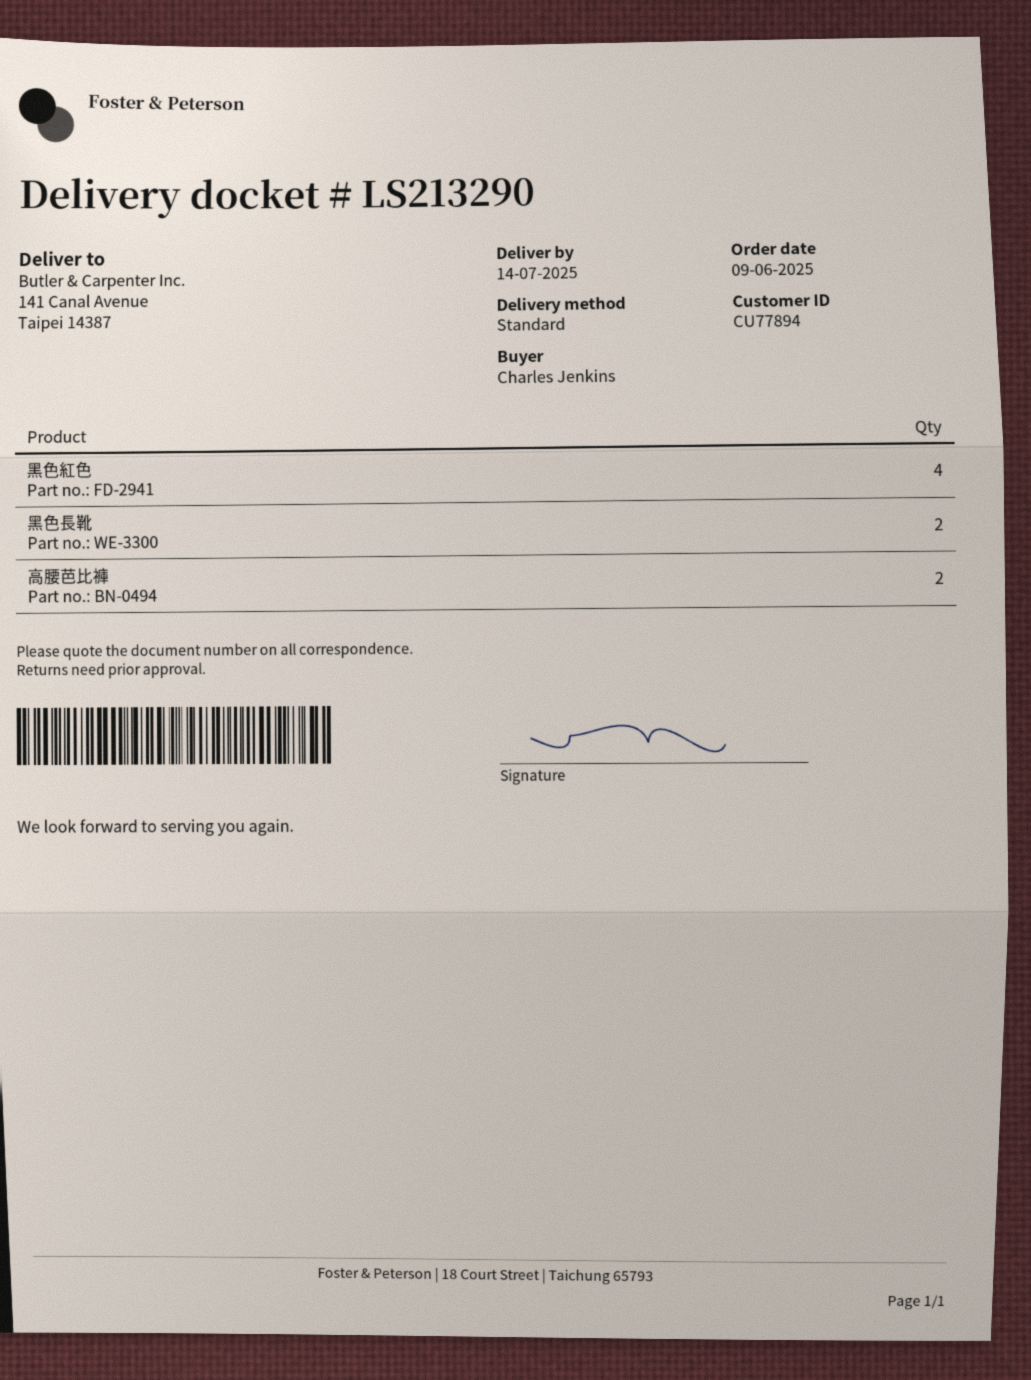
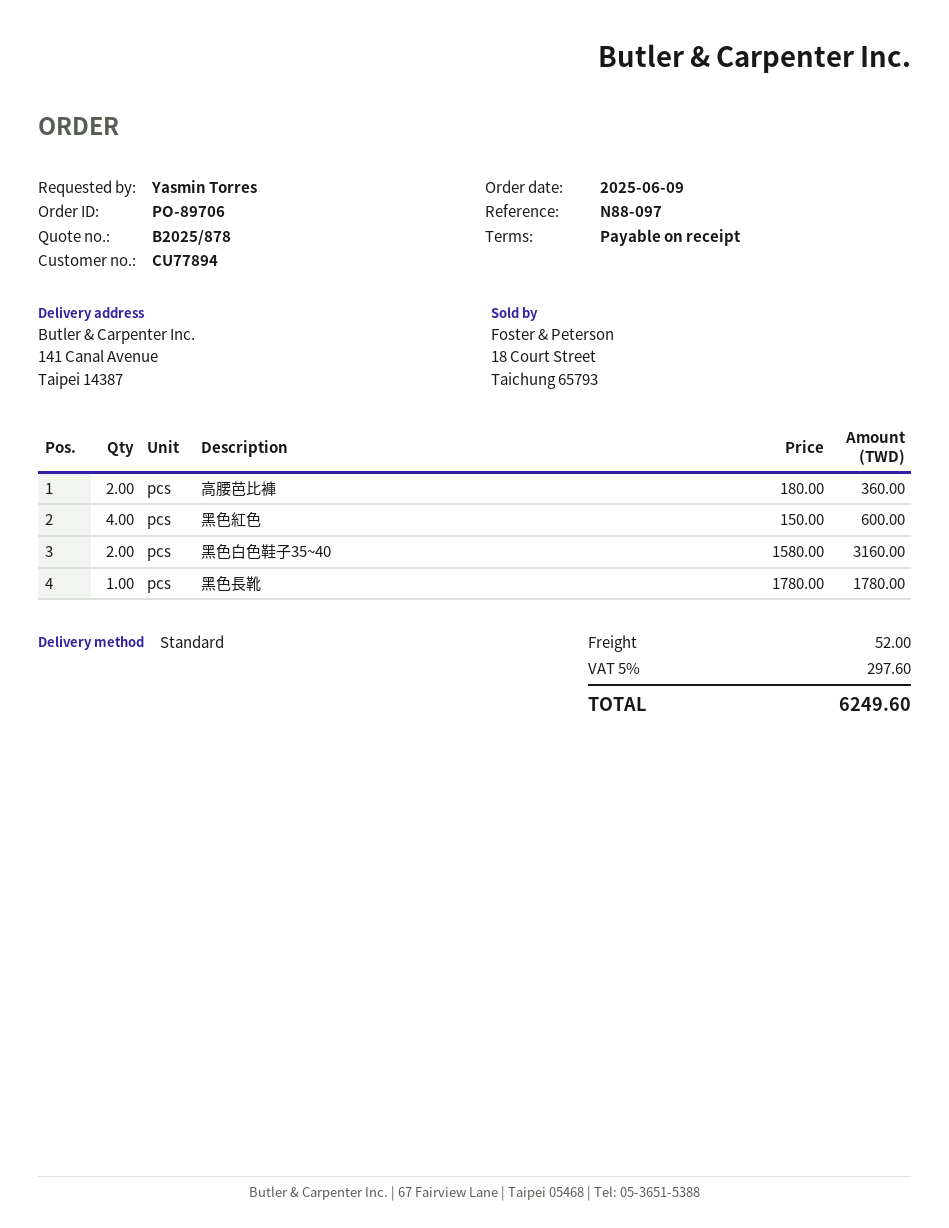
ordered by: Charles Jenkins -> Yasmin Torres
黑色長靴: 2 -> 1
黑色白色鞋子35~40: none -> 2

